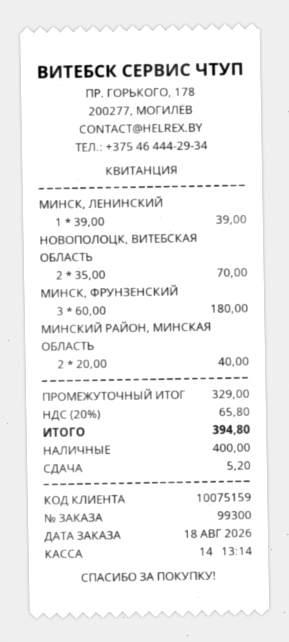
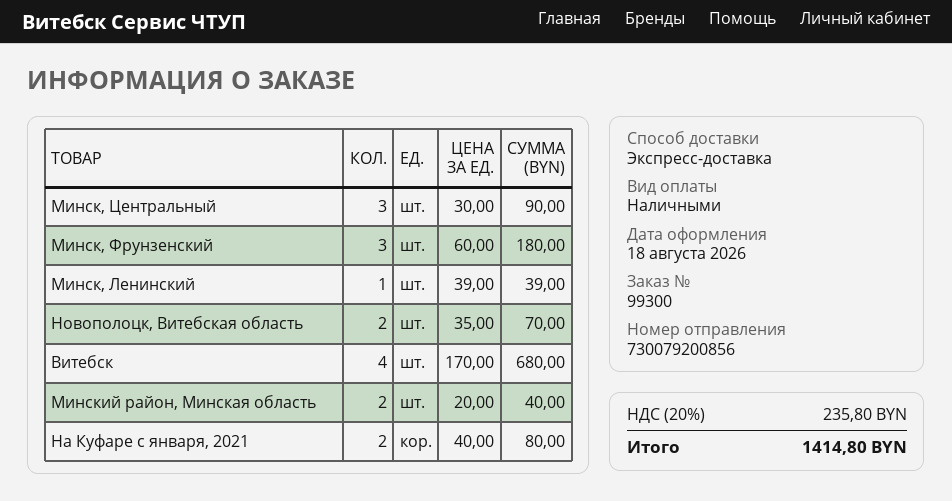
Минск, Центральный: none -> 3 x 30.00 = 90.00
Витебск: none -> 4 x 170.00 = 680.00
На Куфаре с января, 2021: none -> 2 x 40.00 = 80.00
tax: 20% = 65.80 -> 20% = 235.80
total: 394.80 -> 1414.80

